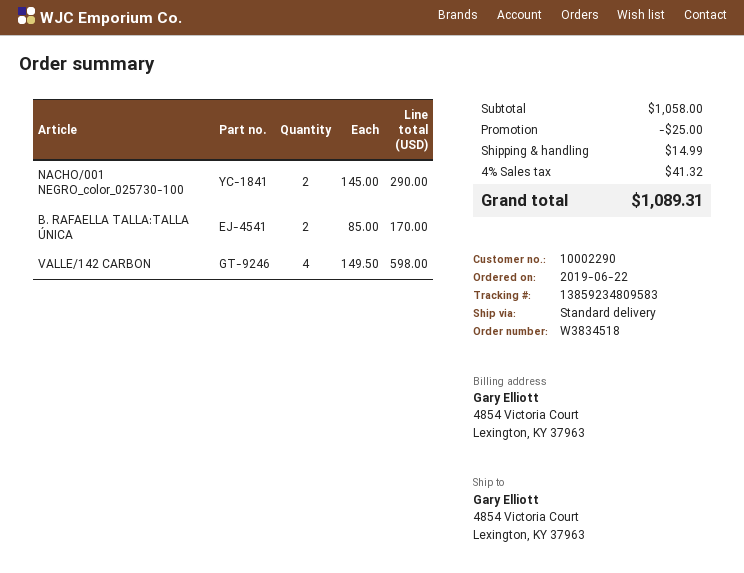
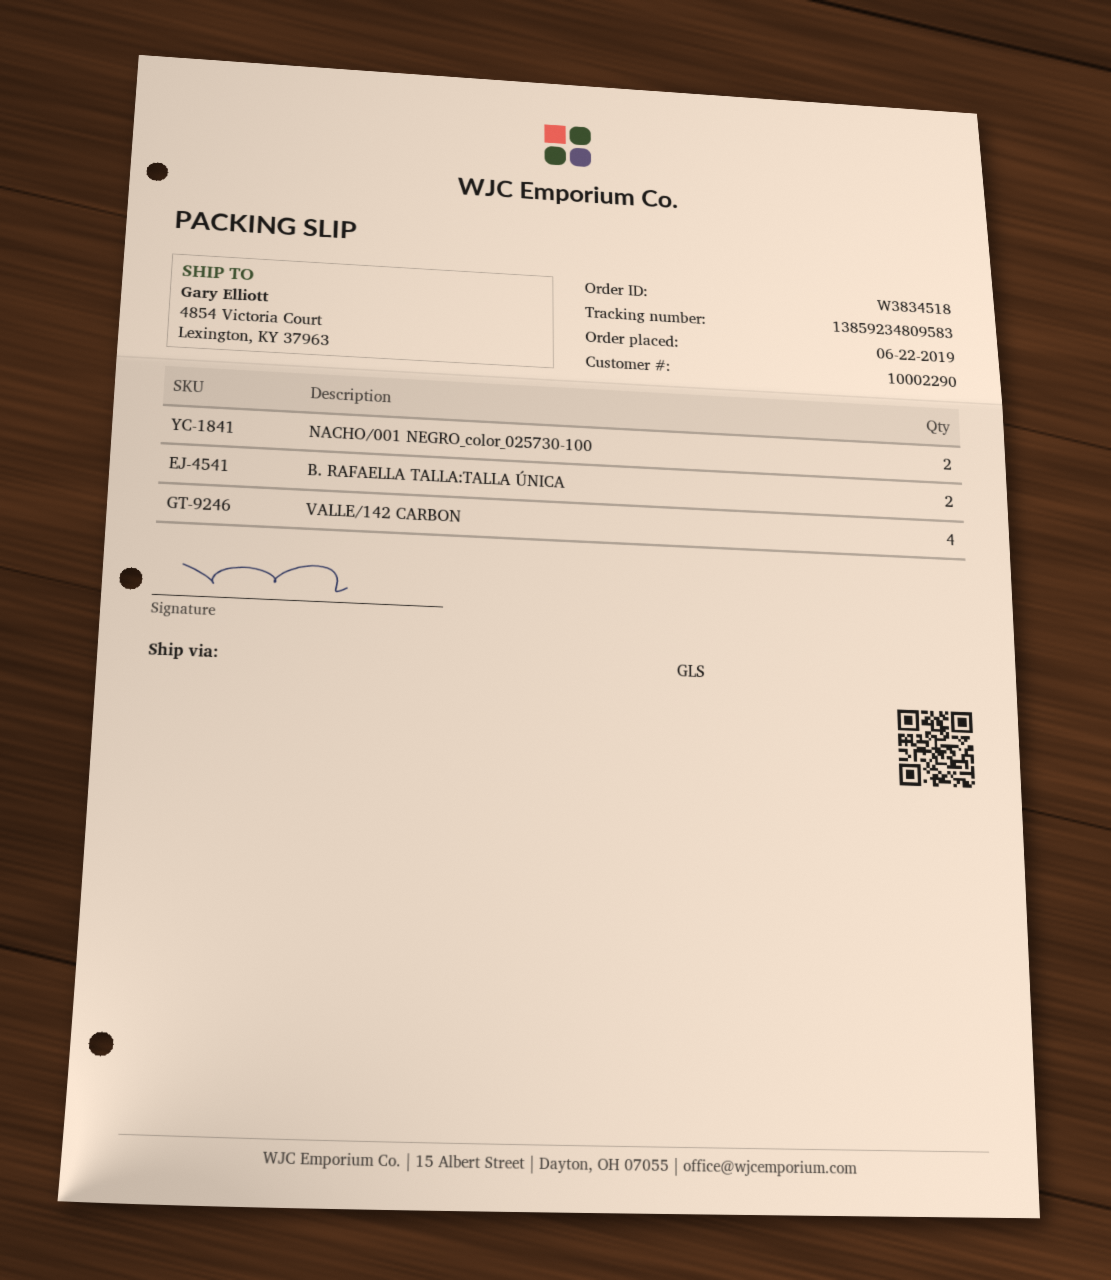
shipping method: standard -> GLS

